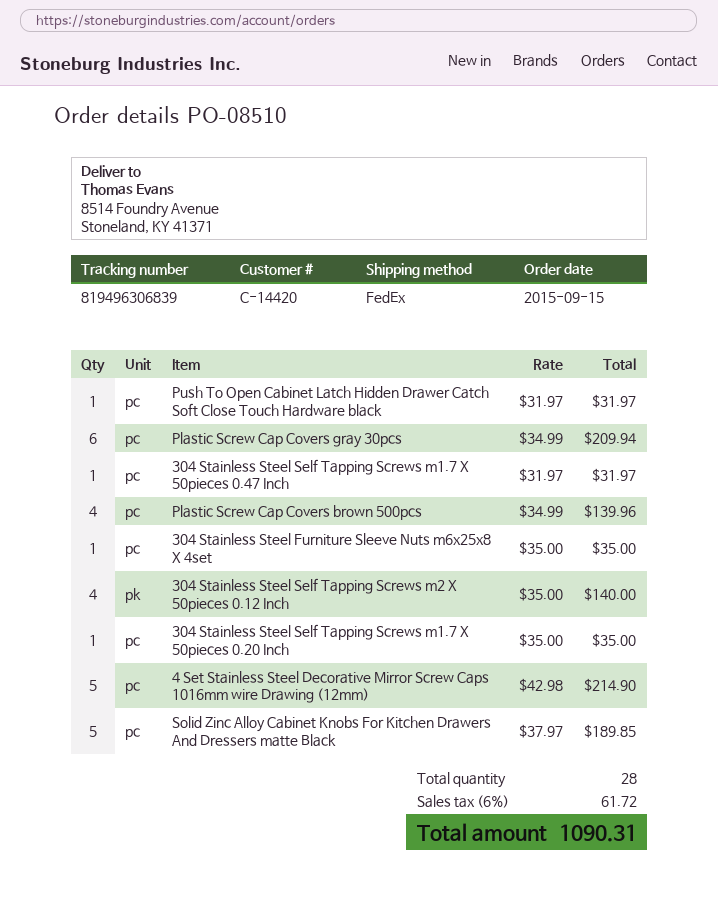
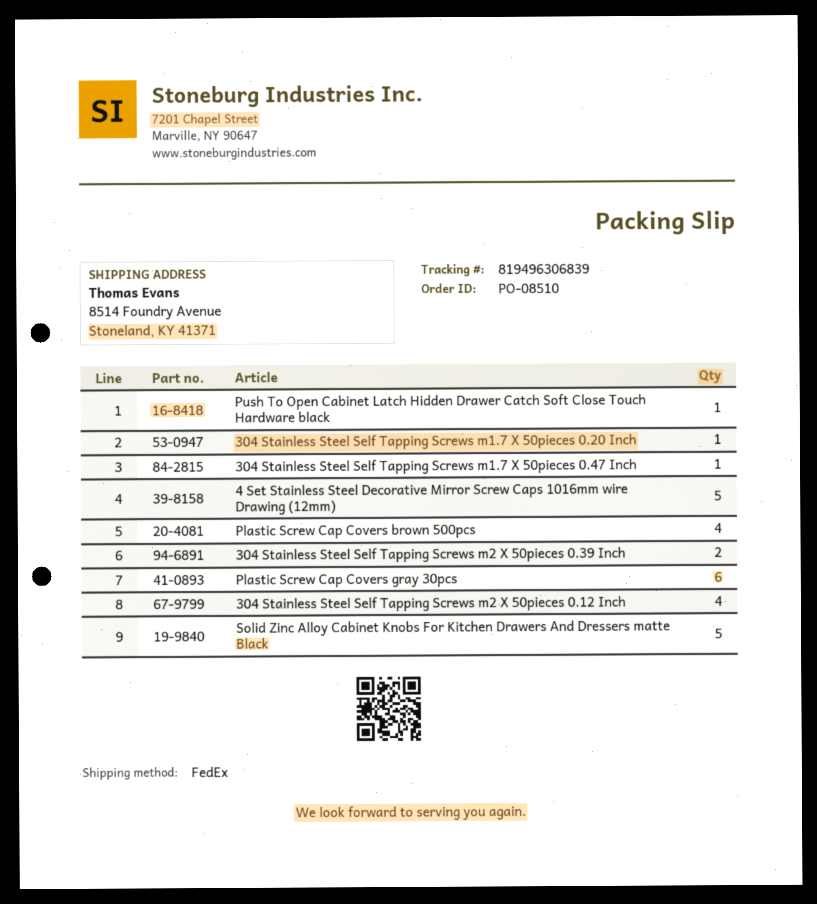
304 Stainless Steel Furniture Sleeve Nuts m6x25x8 X 4set: 1 -> none
304 Stainless Steel Self Tapping Screws m2 X 50pieces 0.39 Inch: none -> 2

